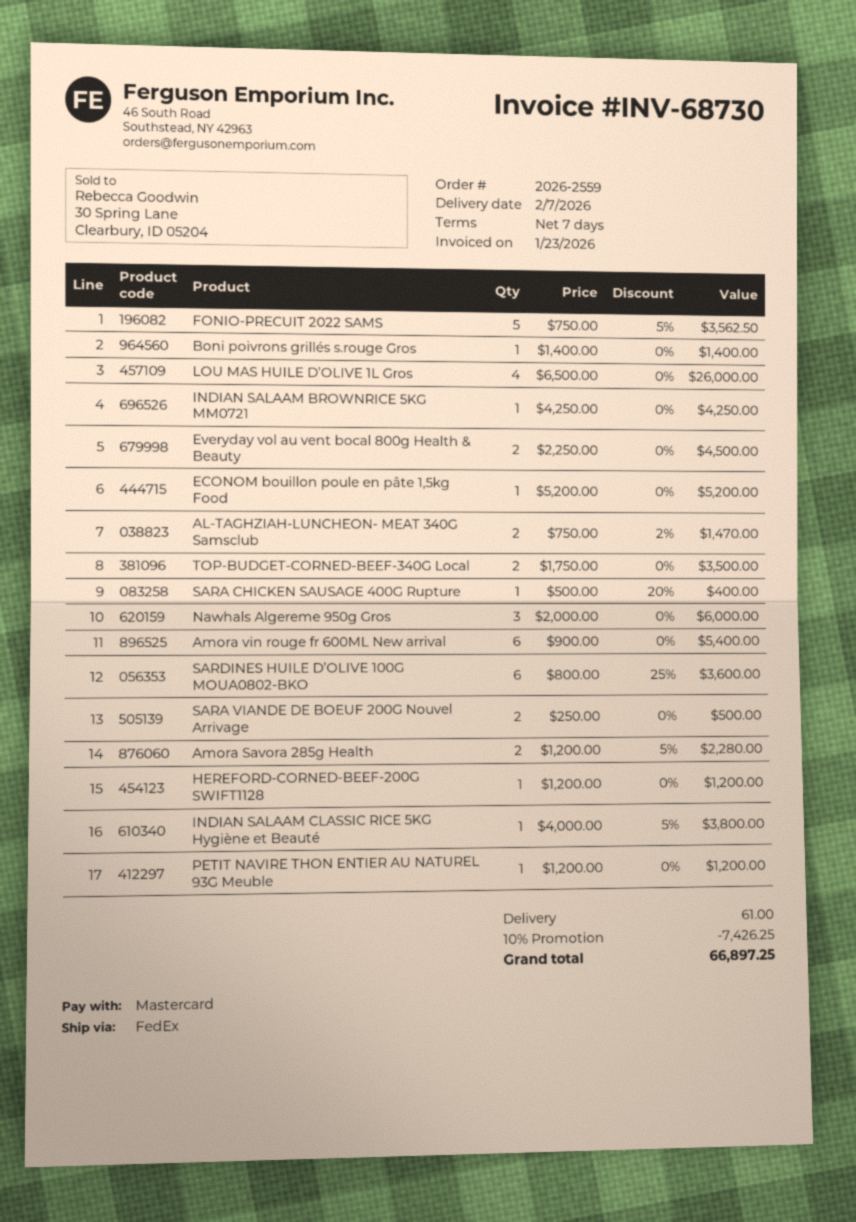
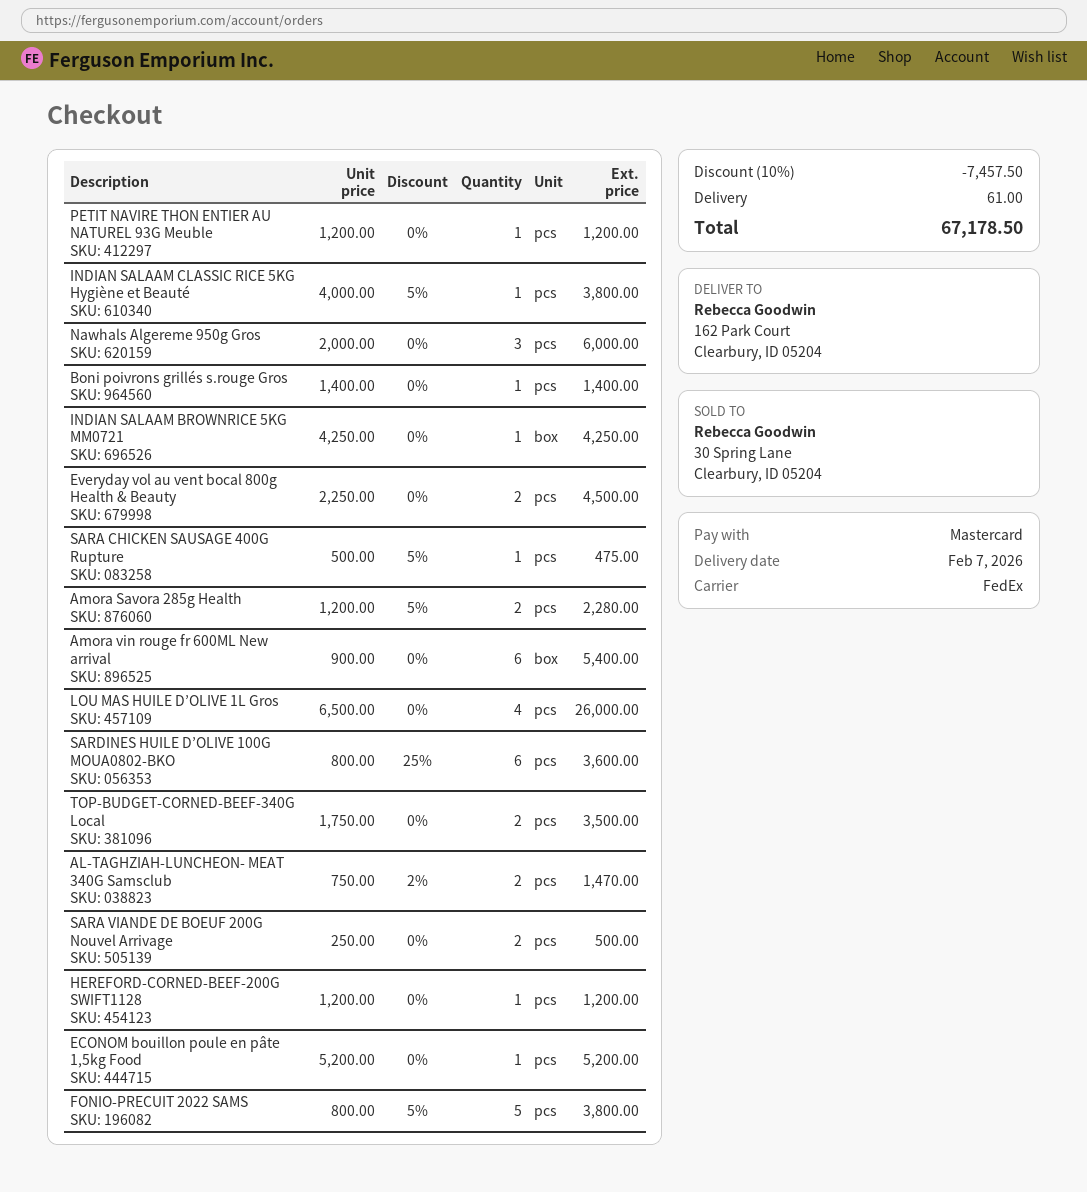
FONIO-PRECUIT 2022 SAMS: 5 x 750.00 - 5% = 3562.50 -> 5 x 800.00 - 5% = 3800.00
SARA CHICKEN SAUSAGE 400G Rupture: 1 x 500.00 - 20% = 400.00 -> 1 x 500.00 - 5% = 475.00
discount: 10% = 7426.25 -> 10% = 7457.50
total: 66897.25 -> 67178.50

